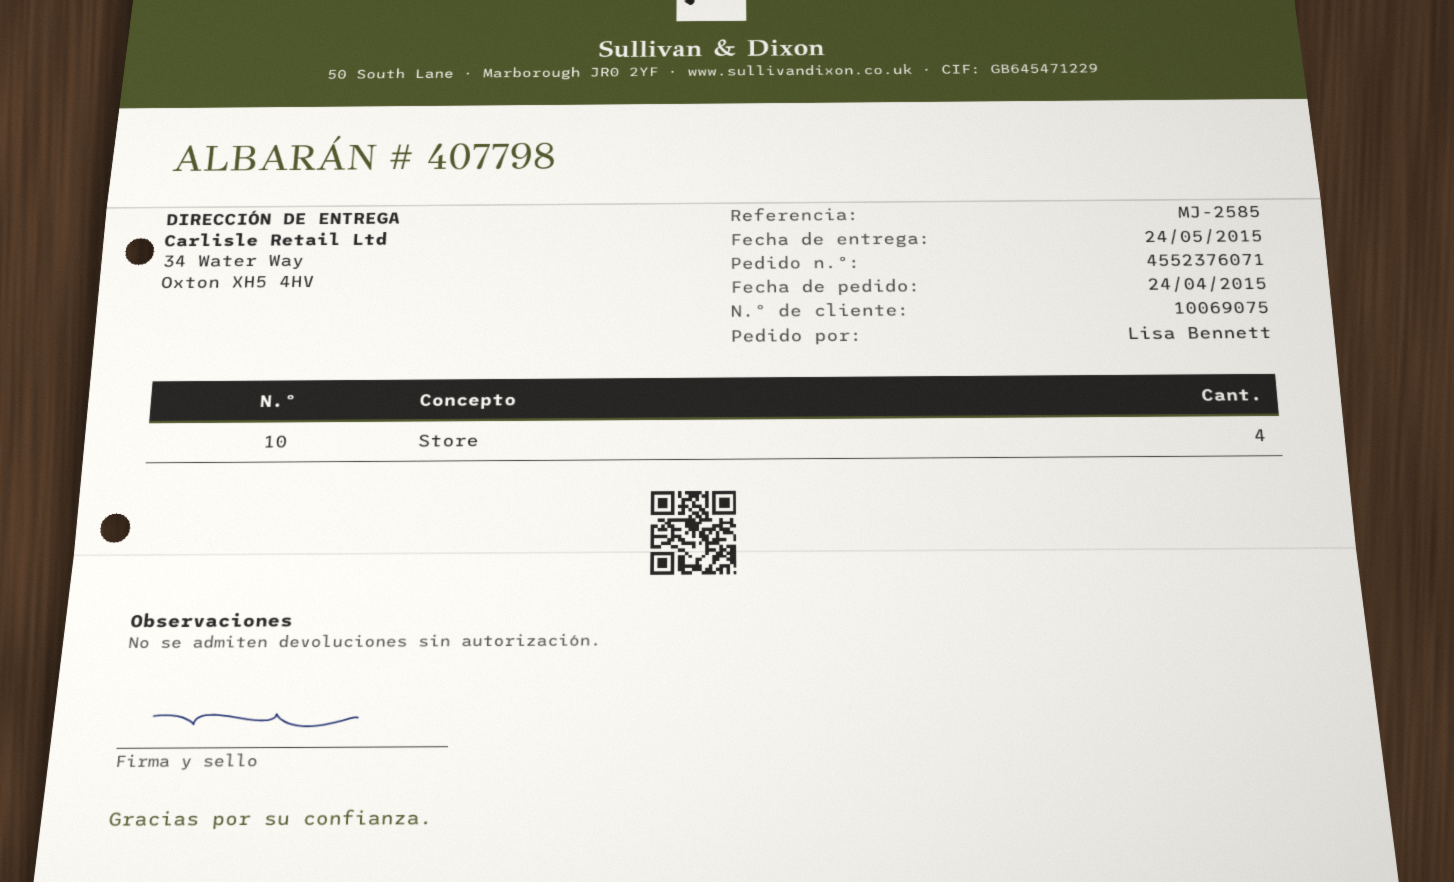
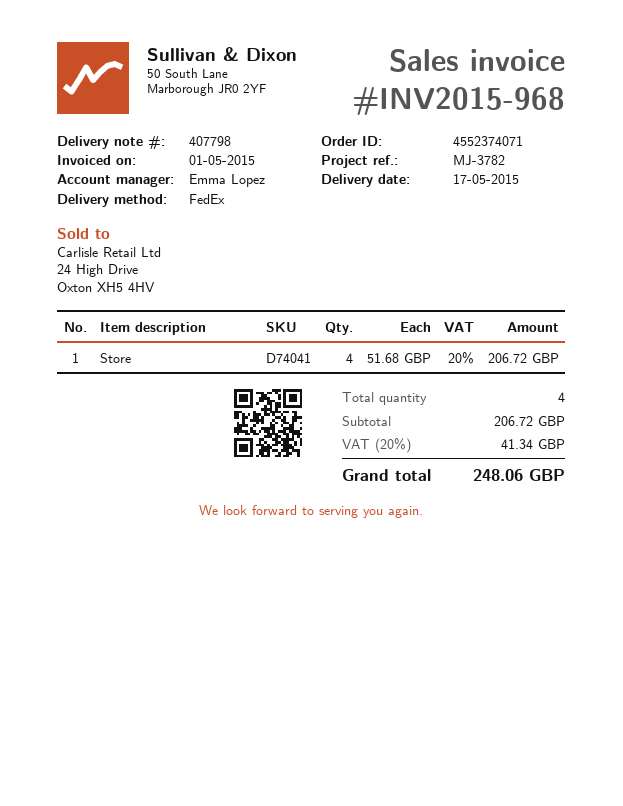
order number: 4552376071 -> 4552374071
delivery date: 2015-05-24 -> 2015-05-17
reference: MJ-2585 -> MJ-3782

